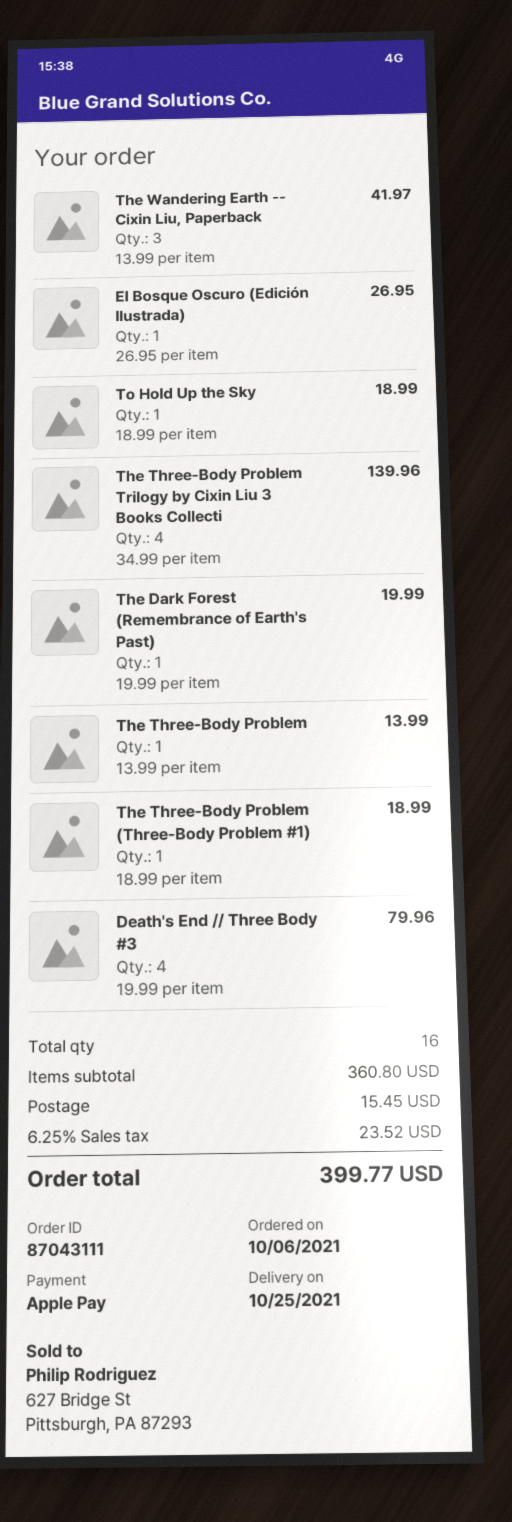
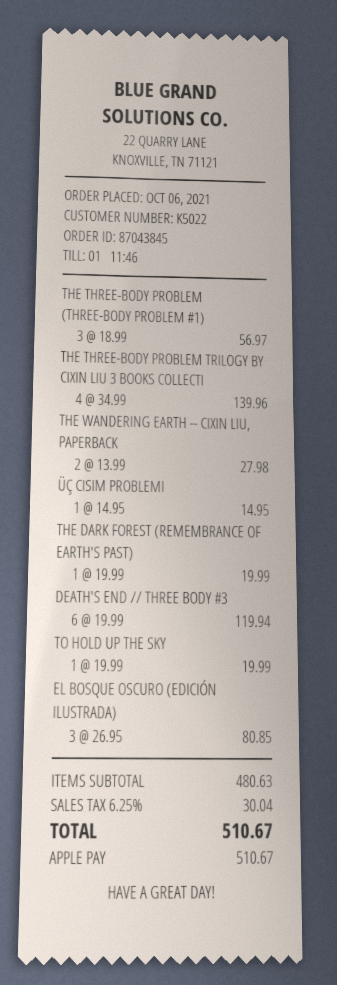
order number: 87043111 -> 87043845
The Wandering Earth -- Cixin Liu, Paperback: 3 x 13.99 = 41.97 -> 2 x 13.99 = 27.98
El Bosque Oscuro (Edición Ilustrada): 1 x 26.95 = 26.95 -> 3 x 26.95 = 80.85
To Hold Up the Sky: 1 x 18.99 = 18.99 -> 1 x 19.99 = 19.99
The Three-Body Problem: 1 x 13.99 = 13.99 -> none
The Three-Body Problem (Three-Body Problem #1): 1 x 18.99 = 18.99 -> 3 x 18.99 = 56.97
Death's End // Three Body #3: 4 x 19.99 = 79.96 -> 6 x 19.99 = 119.94
ÜÇ CISIM PROBLEMI: none -> 1 x 14.95 = 14.95
subtotal: 360.80 -> 480.63
shipping: 15.45 -> none
tax: 6.25% = 23.52 -> 6.25% = 30.04
total: 399.77 -> 510.67

